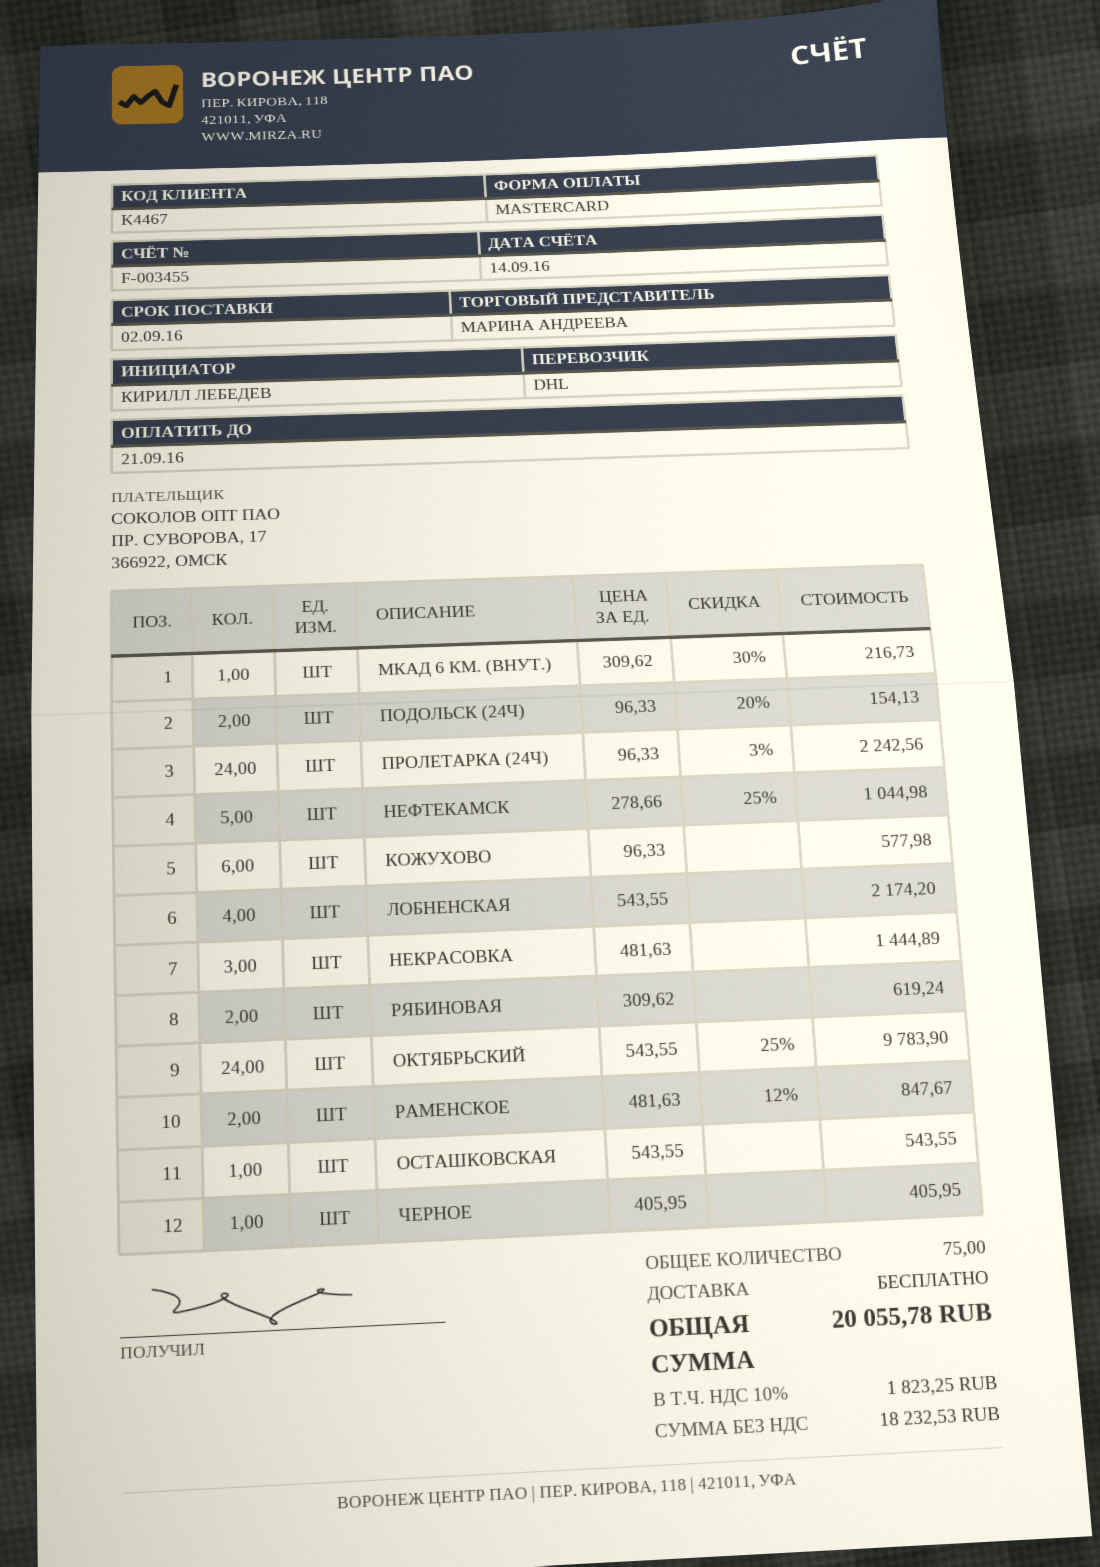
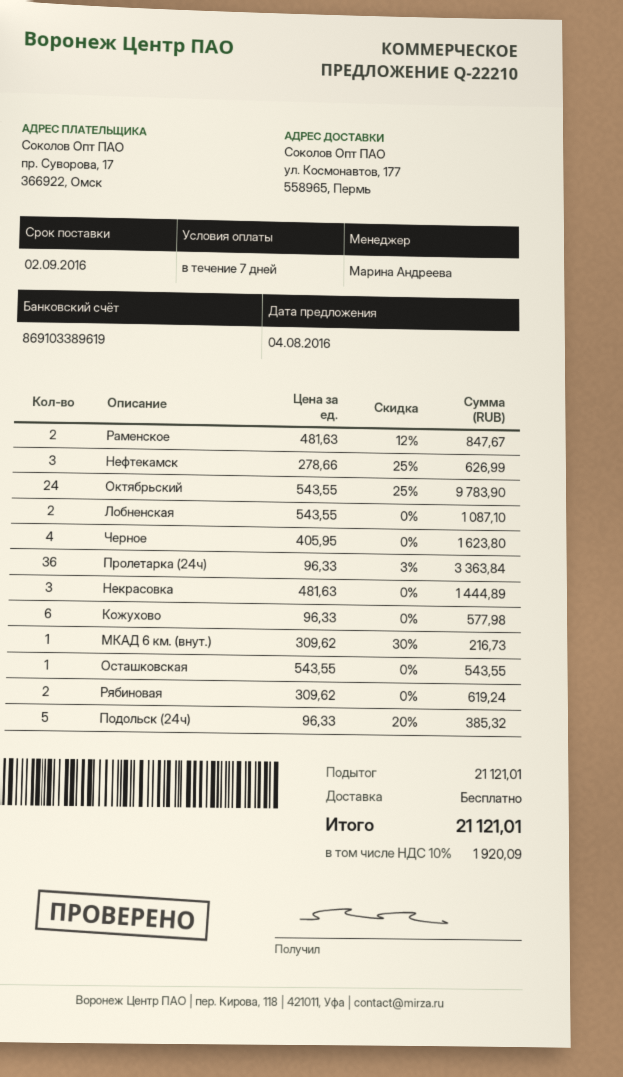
ПОДОЛЬСК (24Ч): 2 x 96.33 - 20% = 154.13 -> 5 x 96.33 - 20% = 385.32
ПРОЛЕТАРКА (24Ч): 24 x 96.33 - 3% = 2242.56 -> 36 x 96.33 - 3% = 3363.84
НЕФТЕКАМСК: 5 x 278.66 - 25% = 1044.98 -> 3 x 278.66 - 25% = 626.99
ЛОБНЕНСКАЯ: 4 x 543.55 = 2174.20 -> 2 x 543.55 = 1087.10
ЧЕРНОЕ: 1 x 405.95 = 405.95 -> 4 x 405.95 = 1623.80
tax: 10% = 1823.25 -> 10% = 1920.09
total: 20055.78 -> 21121.01

